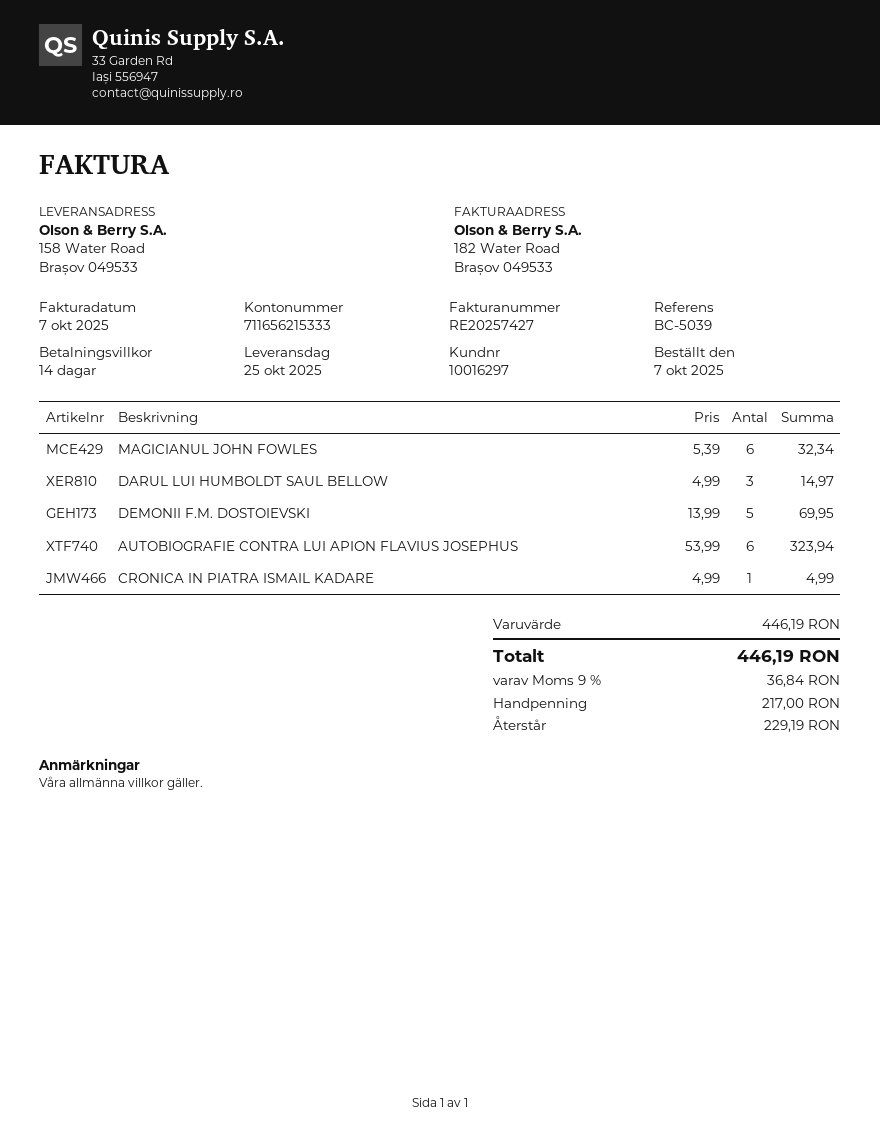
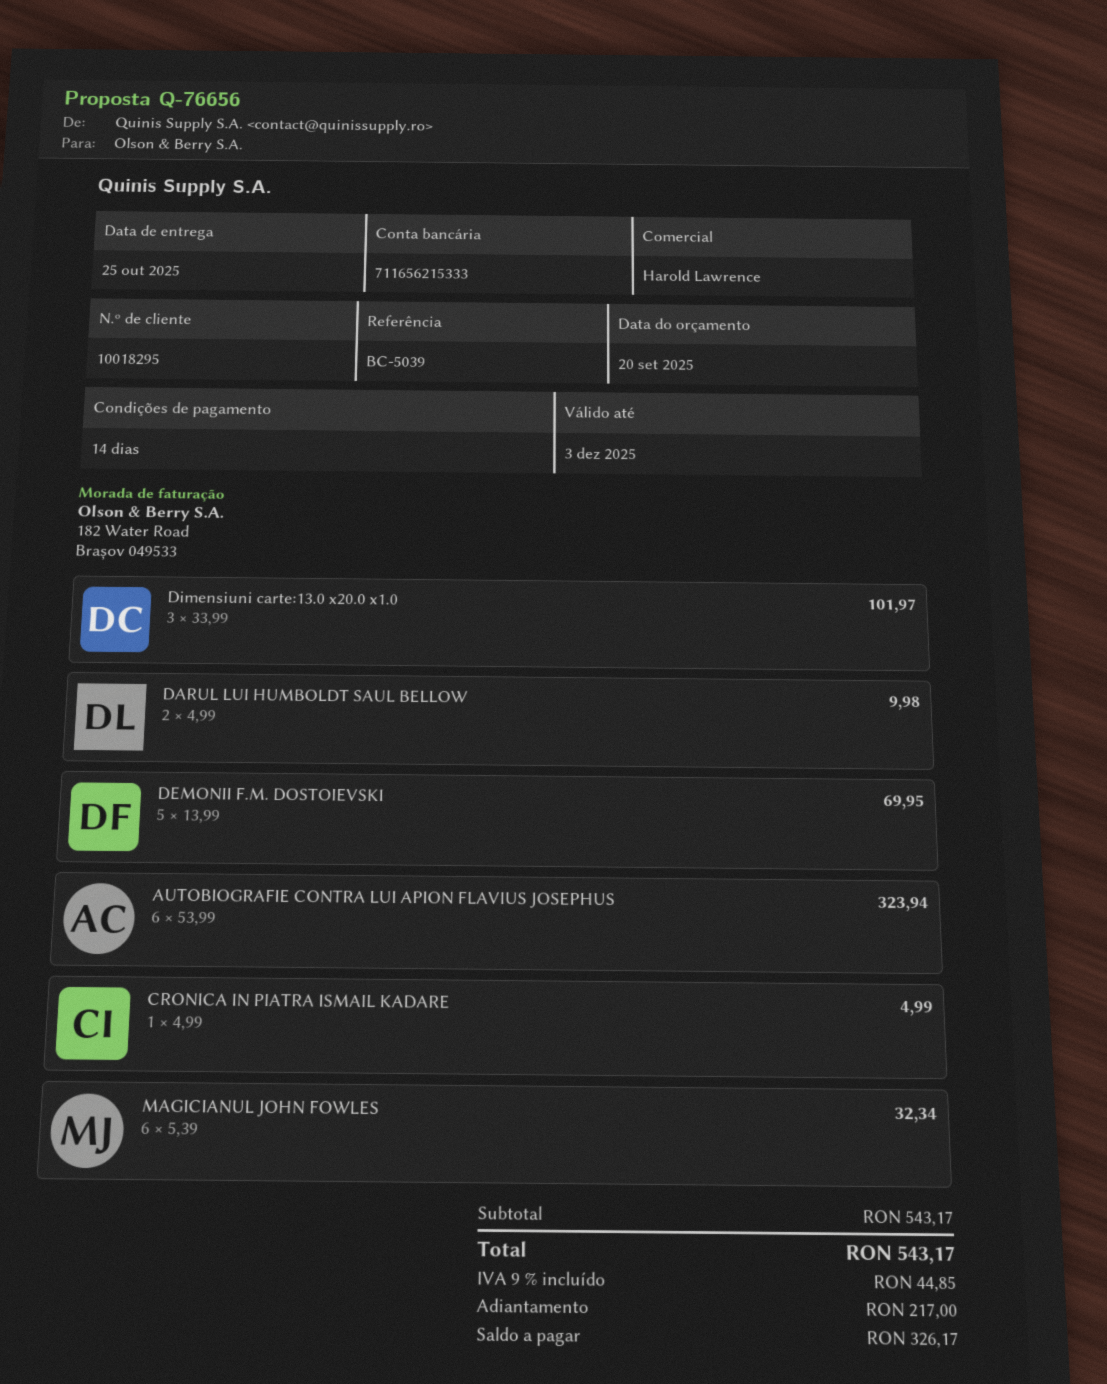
customer number: 10016297 -> 10018295
DARUL LUI HUMBOLDT SAUL BELLOW: 3 x 4.99 = 14.97 -> 2 x 4.99 = 9.98
Dimensiuni carte:13.0 x20.0 x1.0: none -> 3 x 33.99 = 101.97
subtotal: 446.19 -> 543.17
tax: 9% = 36.84 -> 9% = 44.85
total: 446.19 -> 543.17
balance: 229.19 -> 326.17

